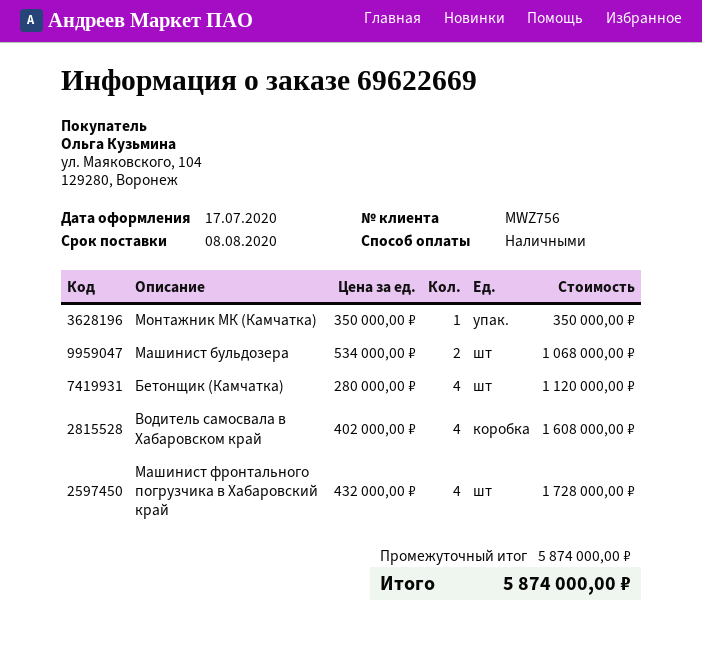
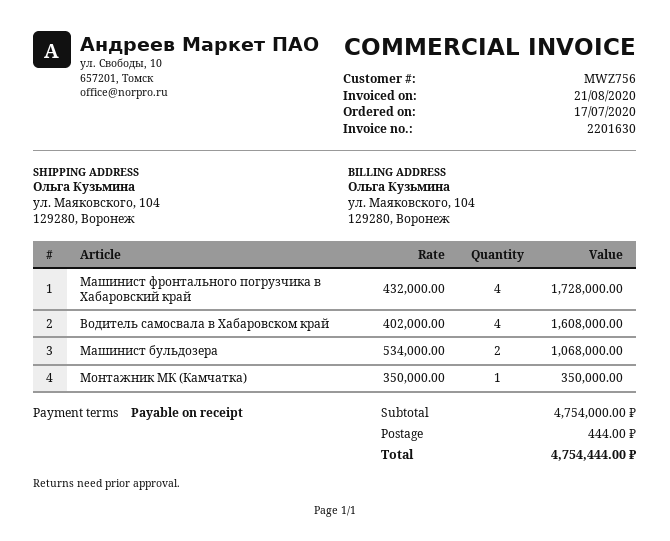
Бетонщик (Камчатка): 4 x 280000.00 = 1120000.00 -> none
subtotal: 5874000.00 -> 4754000.00
shipping: none -> 444.00
total: 5874000.00 -> 4754444.00

